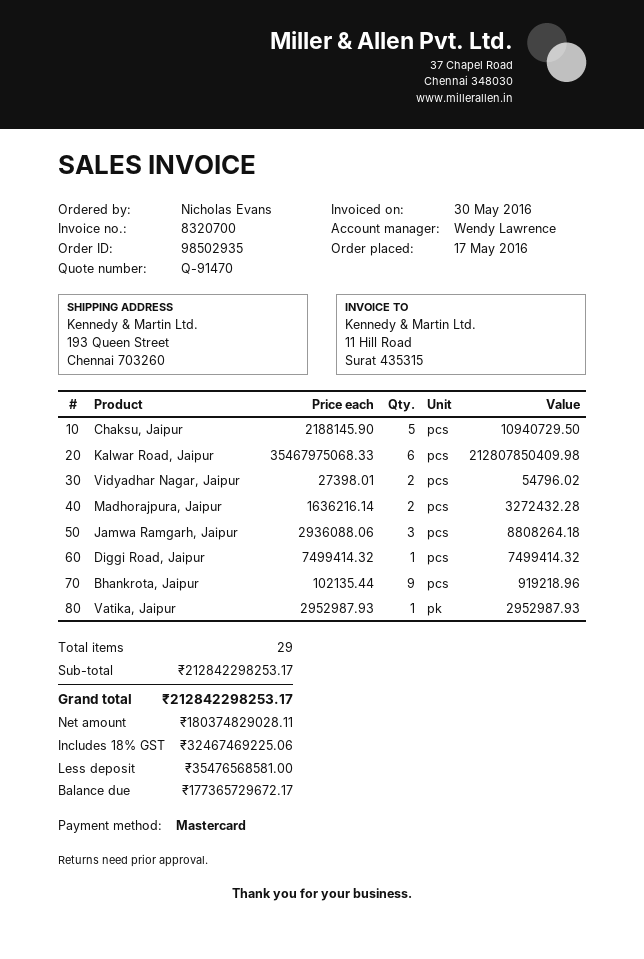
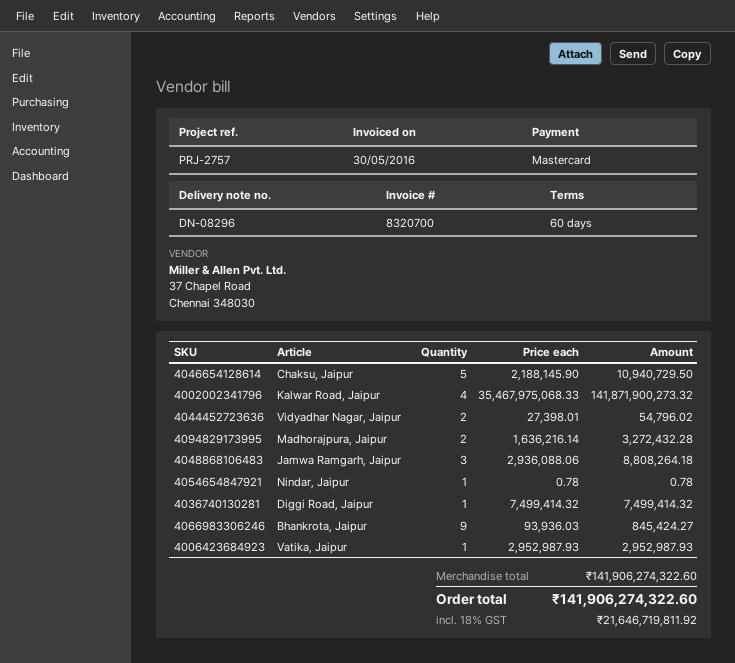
Kalwar Road, Jaipur: 6 x 35467975068.33 = 212807850409.98 -> 4 x 35467975068.33 = 141871900273.32
Bhankrota, Jaipur: 9 x 102135.44 = 919218.96 -> 9 x 93936.03 = 845424.27
Nindar, Jaipur: none -> 1 x 0.78 = 0.78
subtotal: 212842298253.17 -> 141906274322.60
tax: 18% = 32467469225.06 -> 18% = 21646719811.92
total: 212842298253.17 -> 141906274322.60

